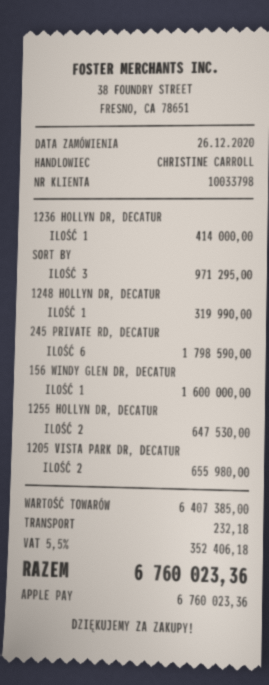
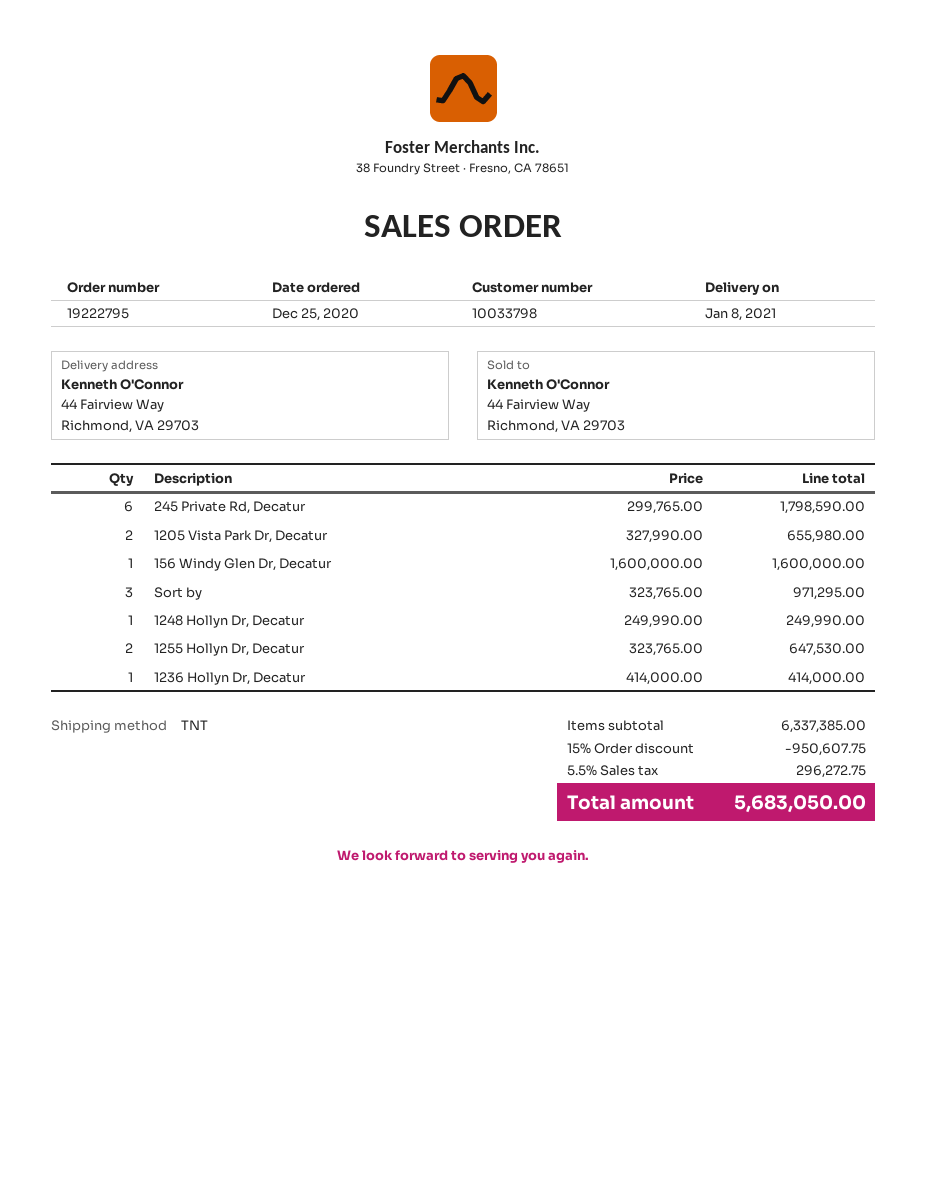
order date: 2020-12-26 -> 2020-12-25
1248 HOLLYN DR, DECATUR: 1 for 319990.00 -> 1 for 249990.00
subtotal: 6407385.00 -> 6337385.00
discount: none -> 15% = 950607.75
shipping: 232.18 -> none
tax: 5.5% = 352406.18 -> 5.5% = 296272.75
total: 6760023.36 -> 5683050.00

